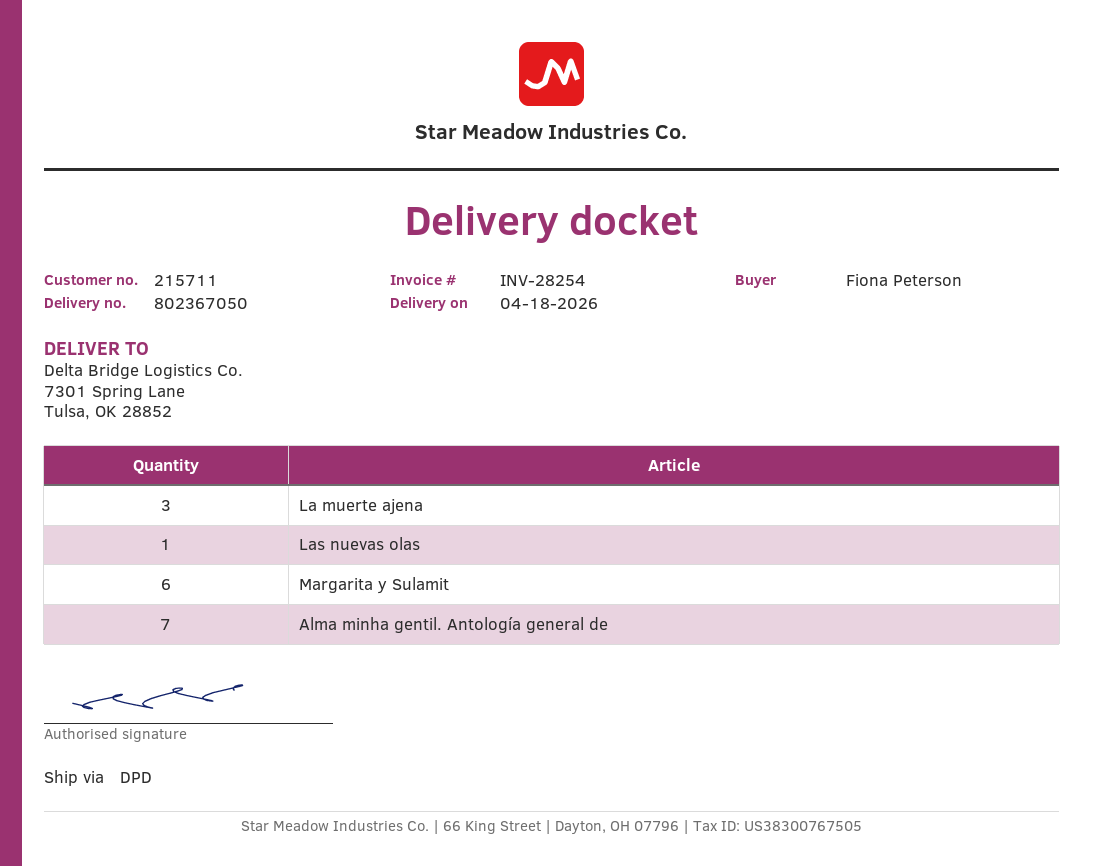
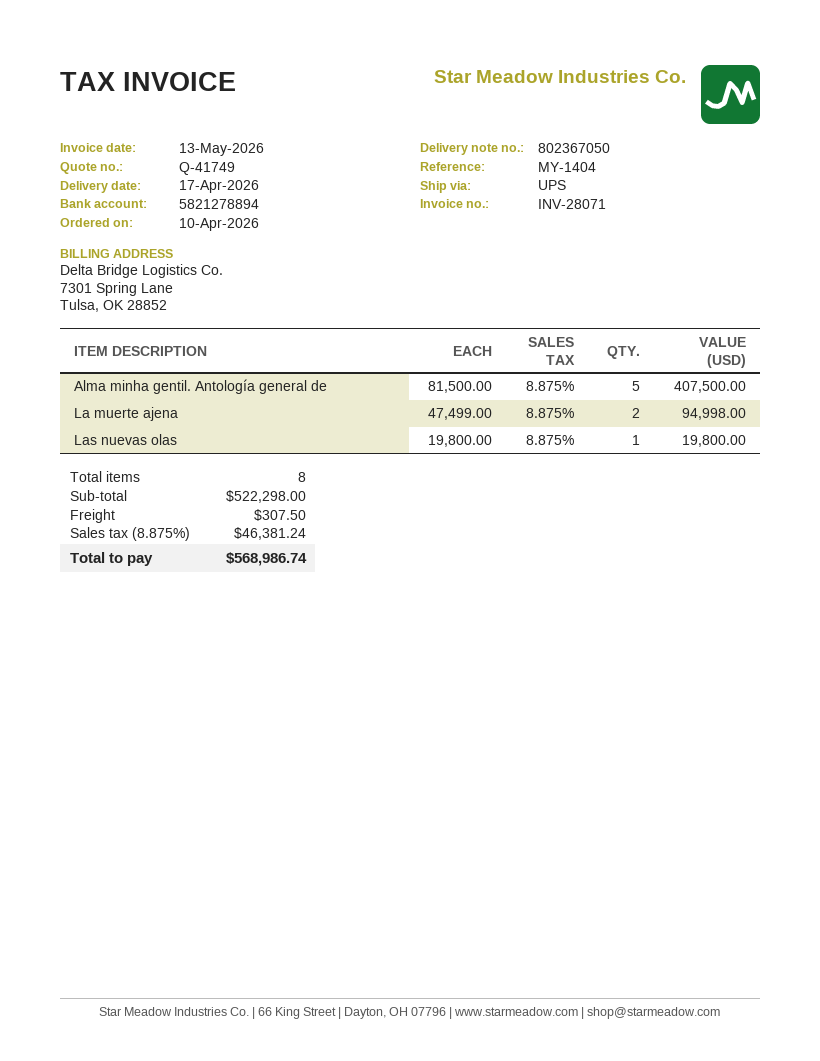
delivery date: 2026-04-18 -> 2026-04-17
invoice number: INV-28254 -> INV-28071
shipping method: DPD -> UPS
La muerte ajena: 3 -> 2
Margarita y Sulamit: 6 -> none
Alma minha gentil. Antología general de: 7 -> 5

